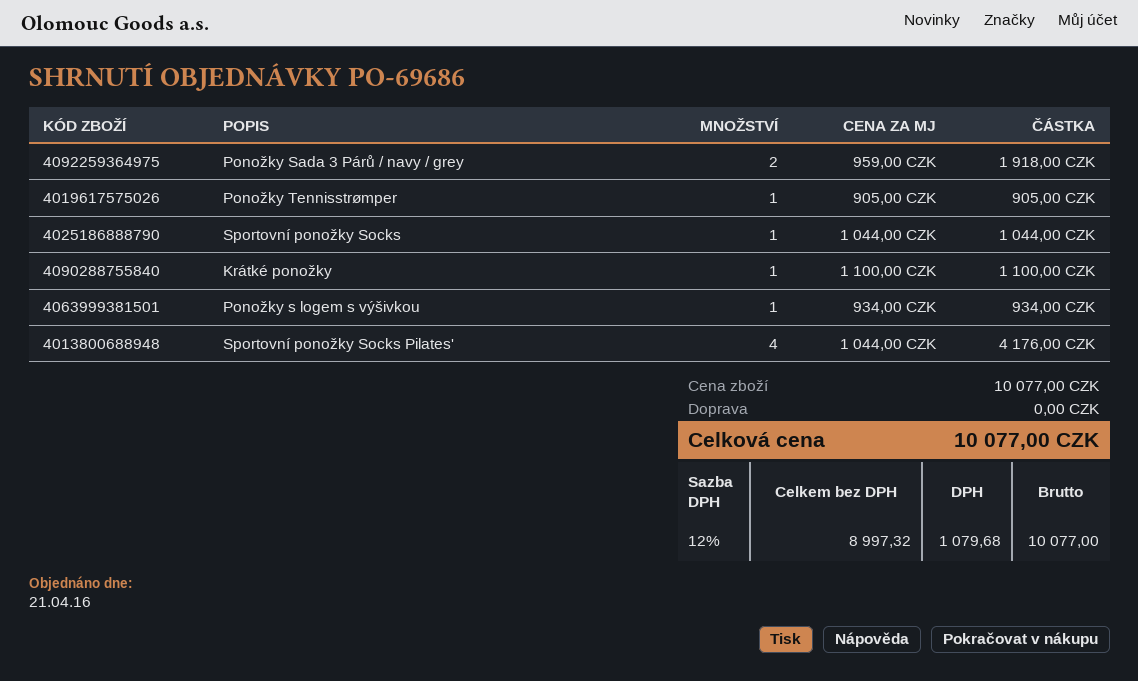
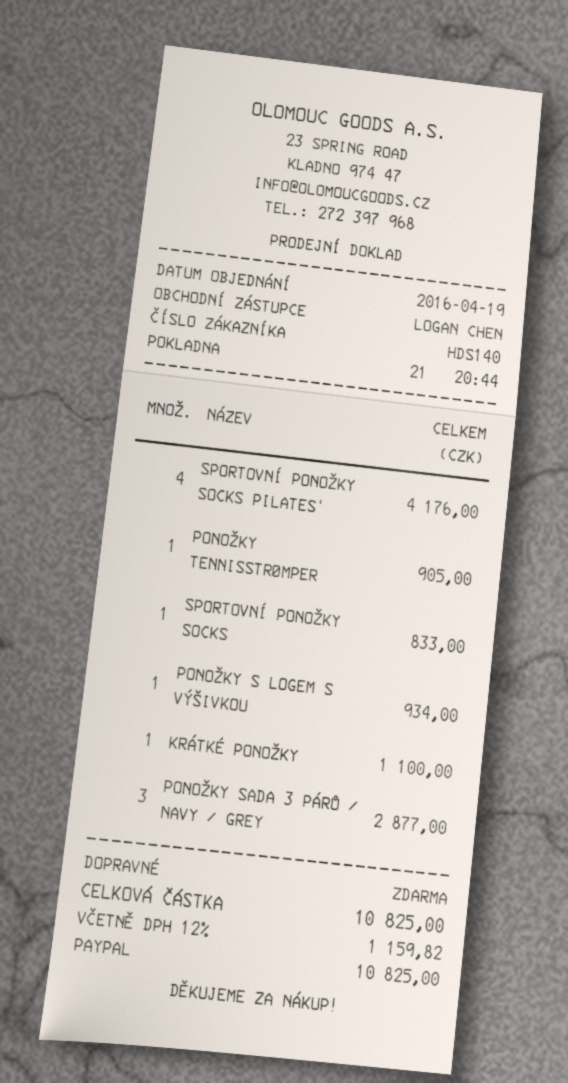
order date: 2016-04-21 -> 2016-04-19
Ponožky Sada 3 Párů / navy / grey: 2 for 1918.00 -> 3 for 2877.00
Sportovní ponožky Socks: 1 for 1044.00 -> 1 for 833.00
tax: 12% = 1079.68 -> 12% = 1159.82
total: 10077.00 -> 10825.00

